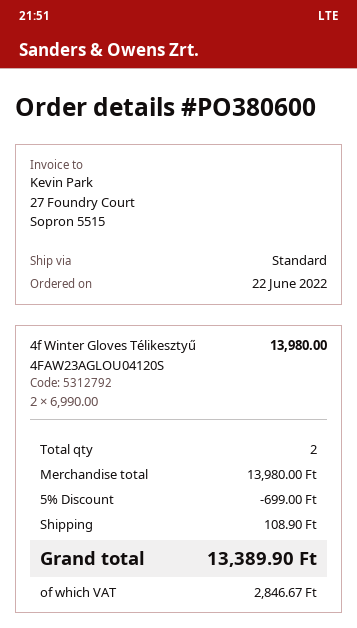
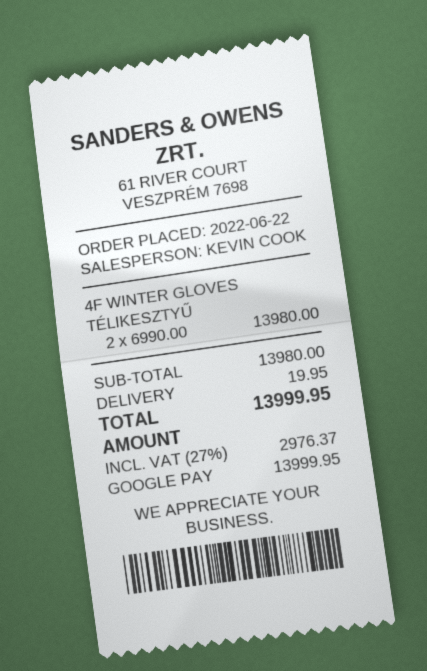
discount: 5% = 699.00 -> none
shipping: 108.90 -> 19.95
tax: 2846.67 -> 2976.37
total: 13389.90 -> 13999.95

